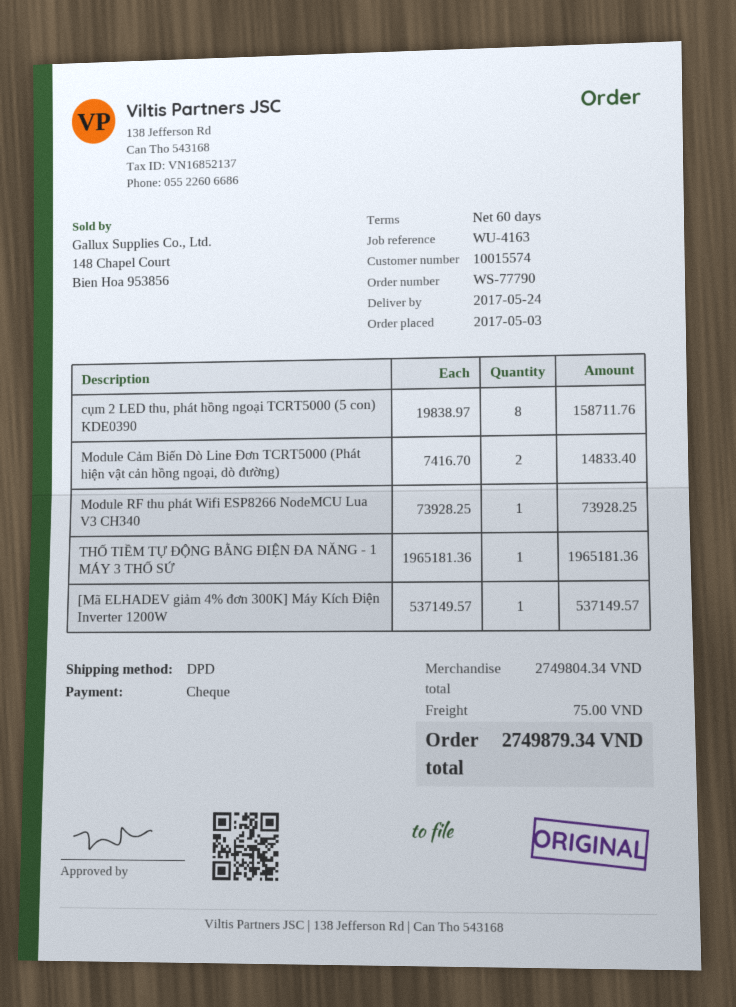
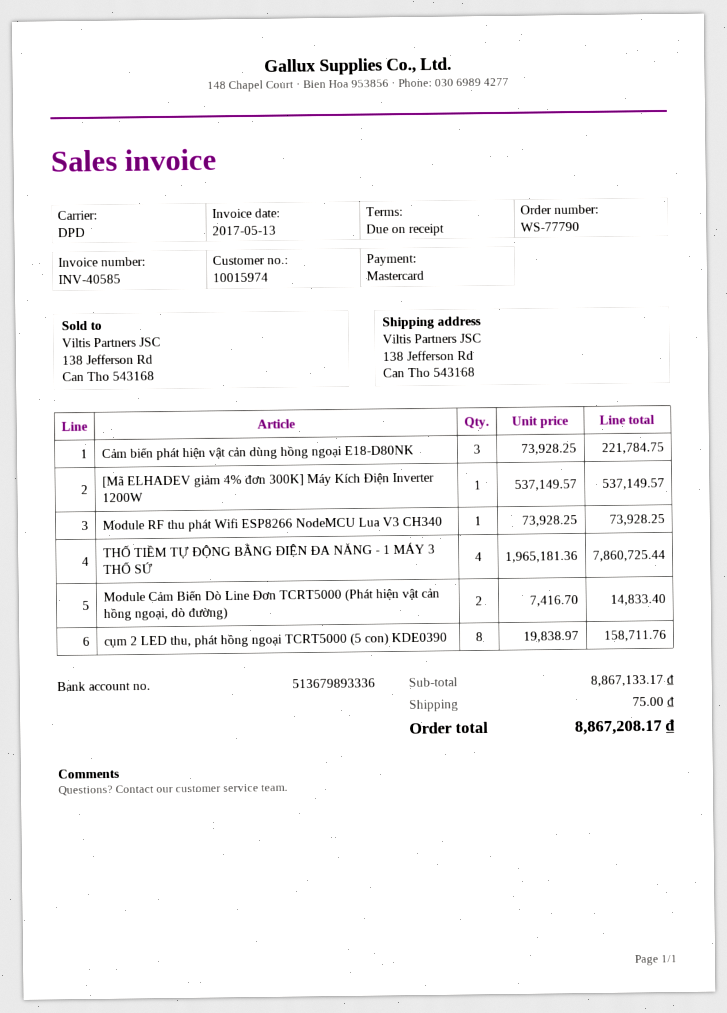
payment terms: 60 days -> on receipt
customer number: 10015574 -> 10015974
payment method: cheque -> Mastercard
THỐ TIỀM TỰ ĐỘNG BẰNG ĐIỆN ĐA NĂNG - 1 MÁY 3 THỐ SỨ: 1 x 1965181.36 = 1965181.36 -> 4 x 1965181.36 = 7860725.44
Cảm biến phát hiện vật cản dùng hồng ngoại E18-D80NK: none -> 3 x 73928.25 = 221784.75
subtotal: 2749804.34 -> 8867133.17
total: 2749879.34 -> 8867208.17

